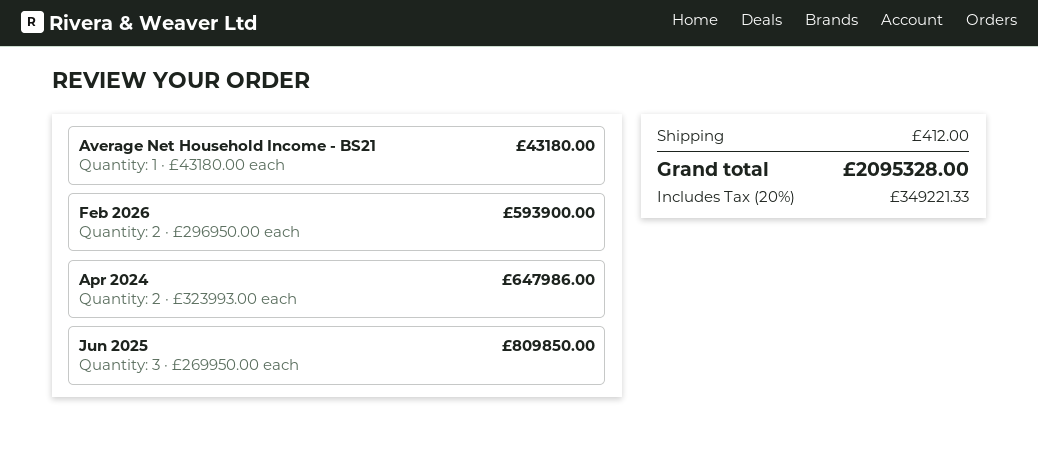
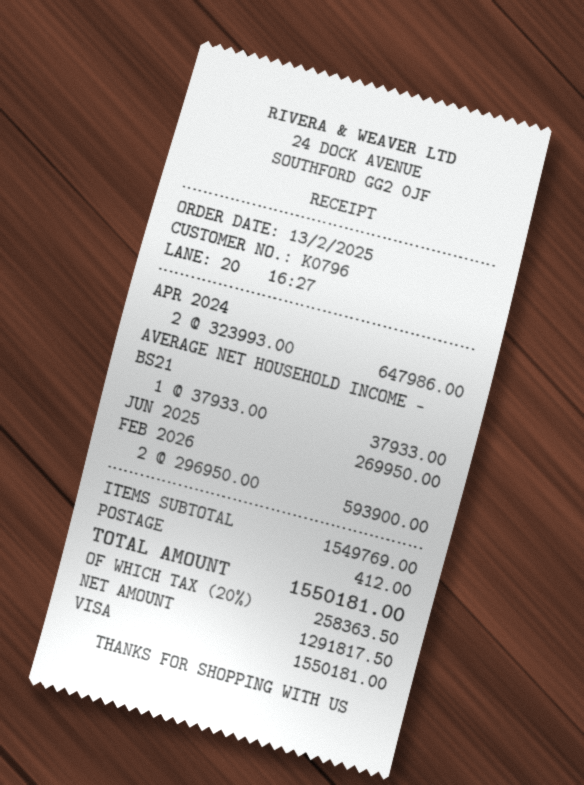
Average Net Household Income - BS21: 1 x 43180.00 = 43180.00 -> 1 x 37933.00 = 37933.00
Jun 2025: 3 x 269950.00 = 809850.00 -> 1 x 269950.00 = 269950.00
tax: 20% = 349221.33 -> 20% = 258363.50
total: 2095328.00 -> 1550181.00

